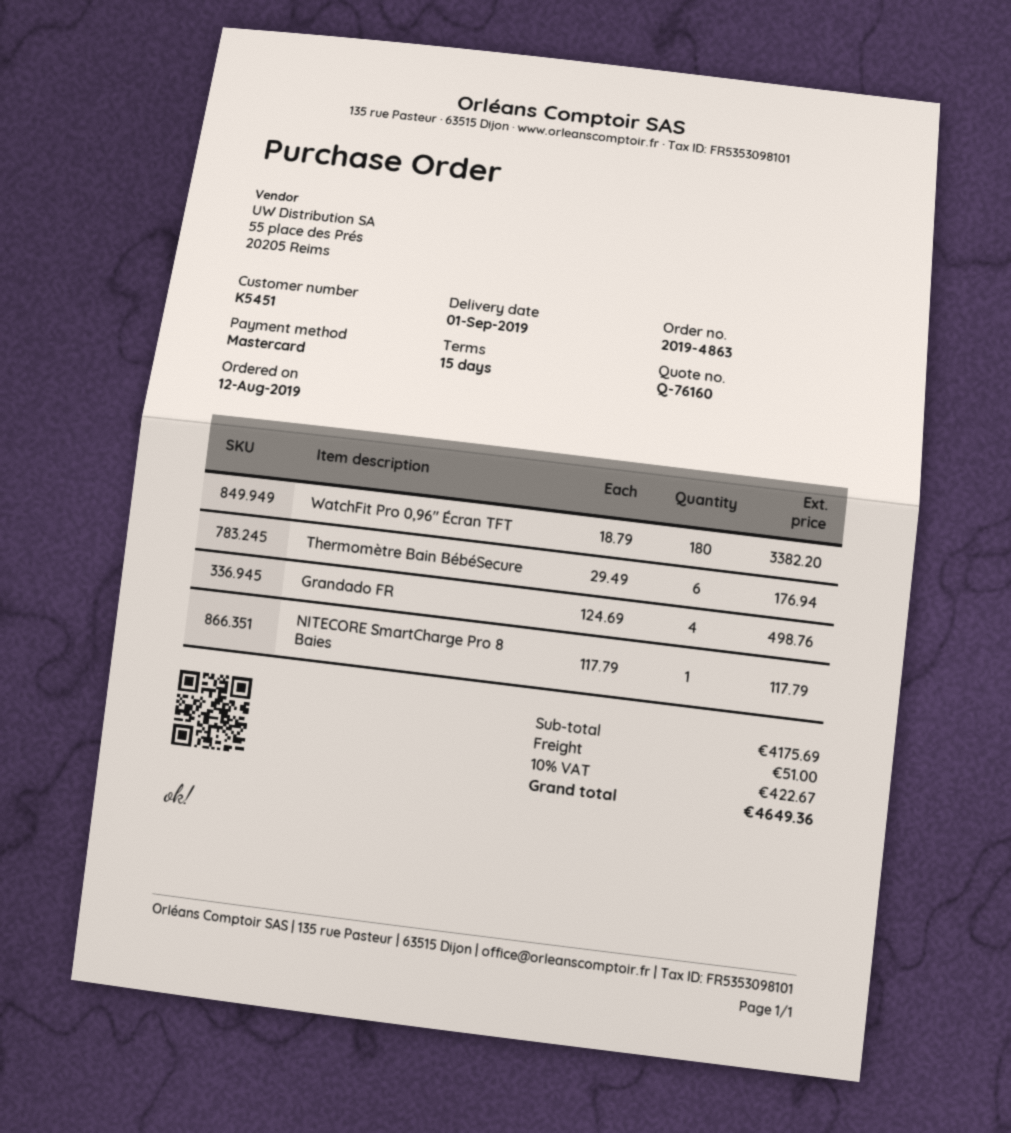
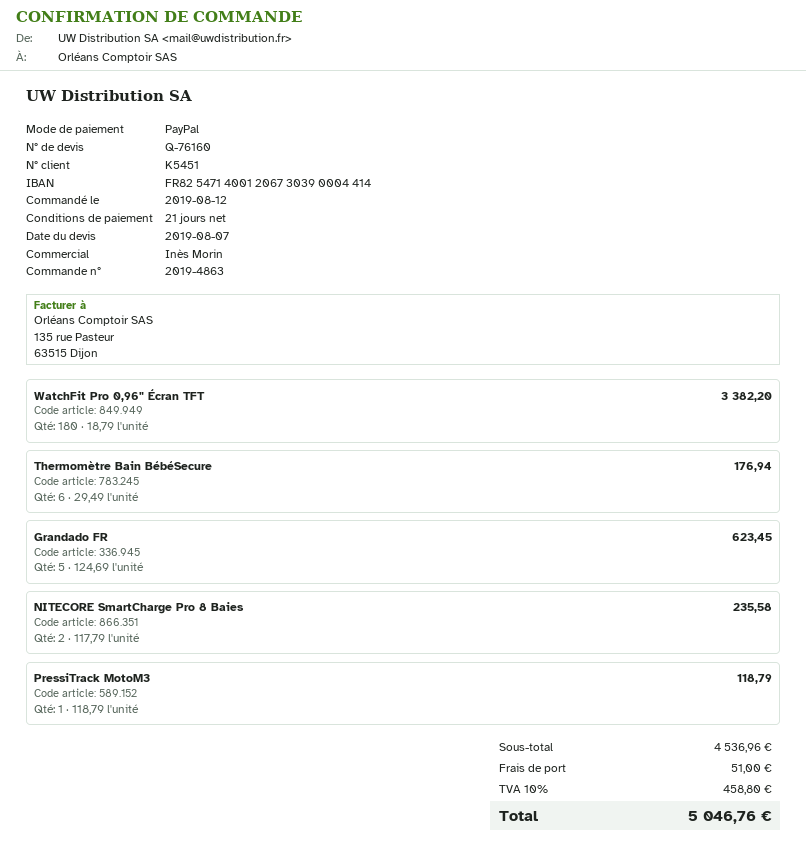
payment terms: 15 days -> 21 days
payment method: Mastercard -> PayPal
Grandado FR: 4 x 124.69 = 498.76 -> 5 x 124.69 = 623.45
NITECORE SmartCharge Pro 8 Baies: 1 x 117.79 = 117.79 -> 2 x 117.79 = 235.58
PressiTrack MotoM3: none -> 1 x 118.79 = 118.79
subtotal: 4175.69 -> 4536.96
tax: 10% = 422.67 -> 10% = 458.80
total: 4649.36 -> 5046.76

